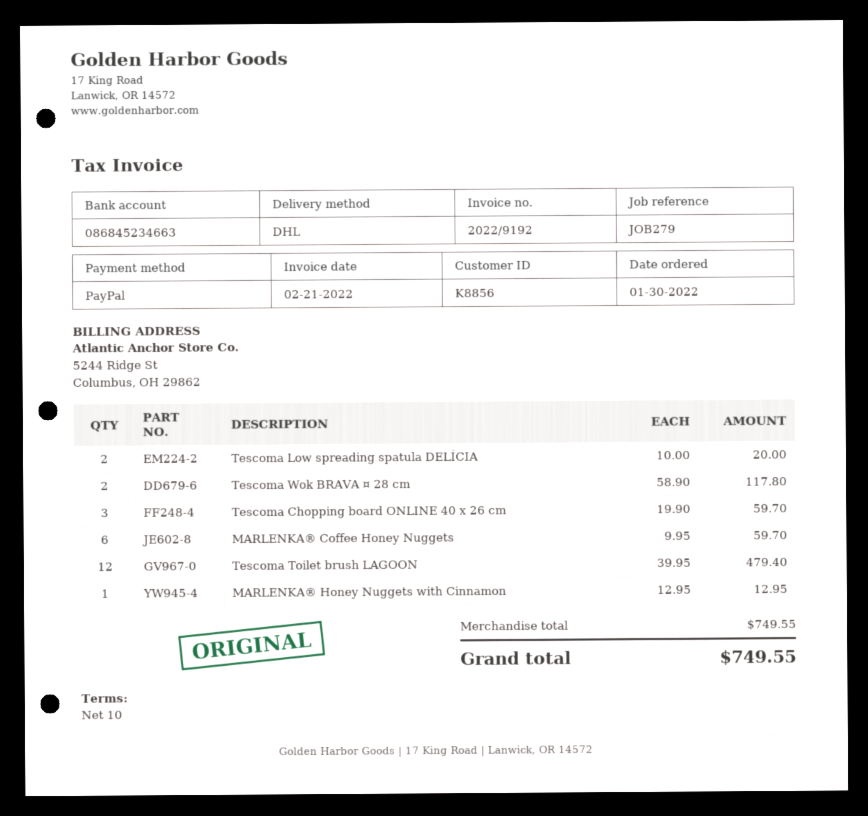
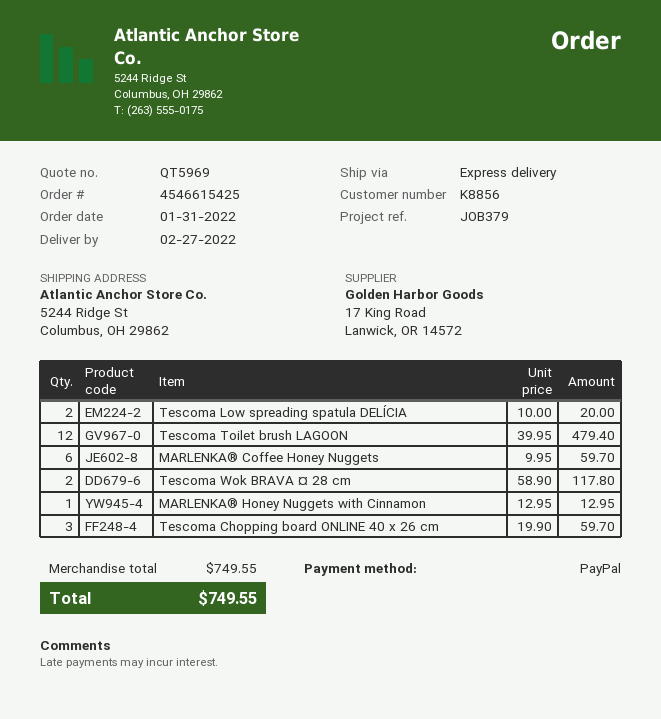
order date: 2022-01-30 -> 2022-01-31
reference: JOB279 -> JOB379
shipping method: DHL -> express

